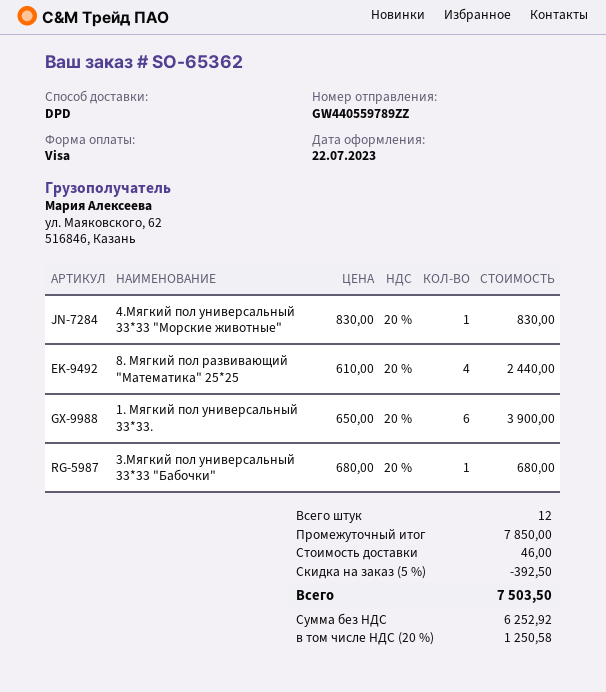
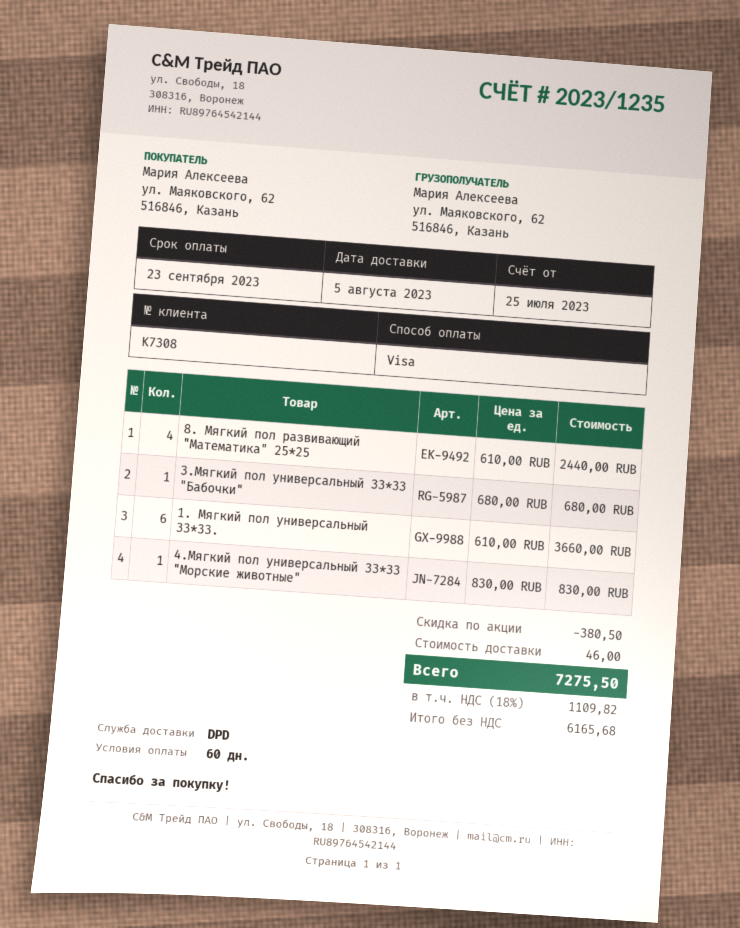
1. Мягкий пол универсальный 33*33.: 6 x 650.00 = 3900.00 -> 6 x 610.00 = 3660.00
discount: 392.50 -> 380.50
net: 6252.92 -> 6165.68
tax: 20% = 1250.58 -> 18% = 1109.82
total: 7503.50 -> 7275.50

